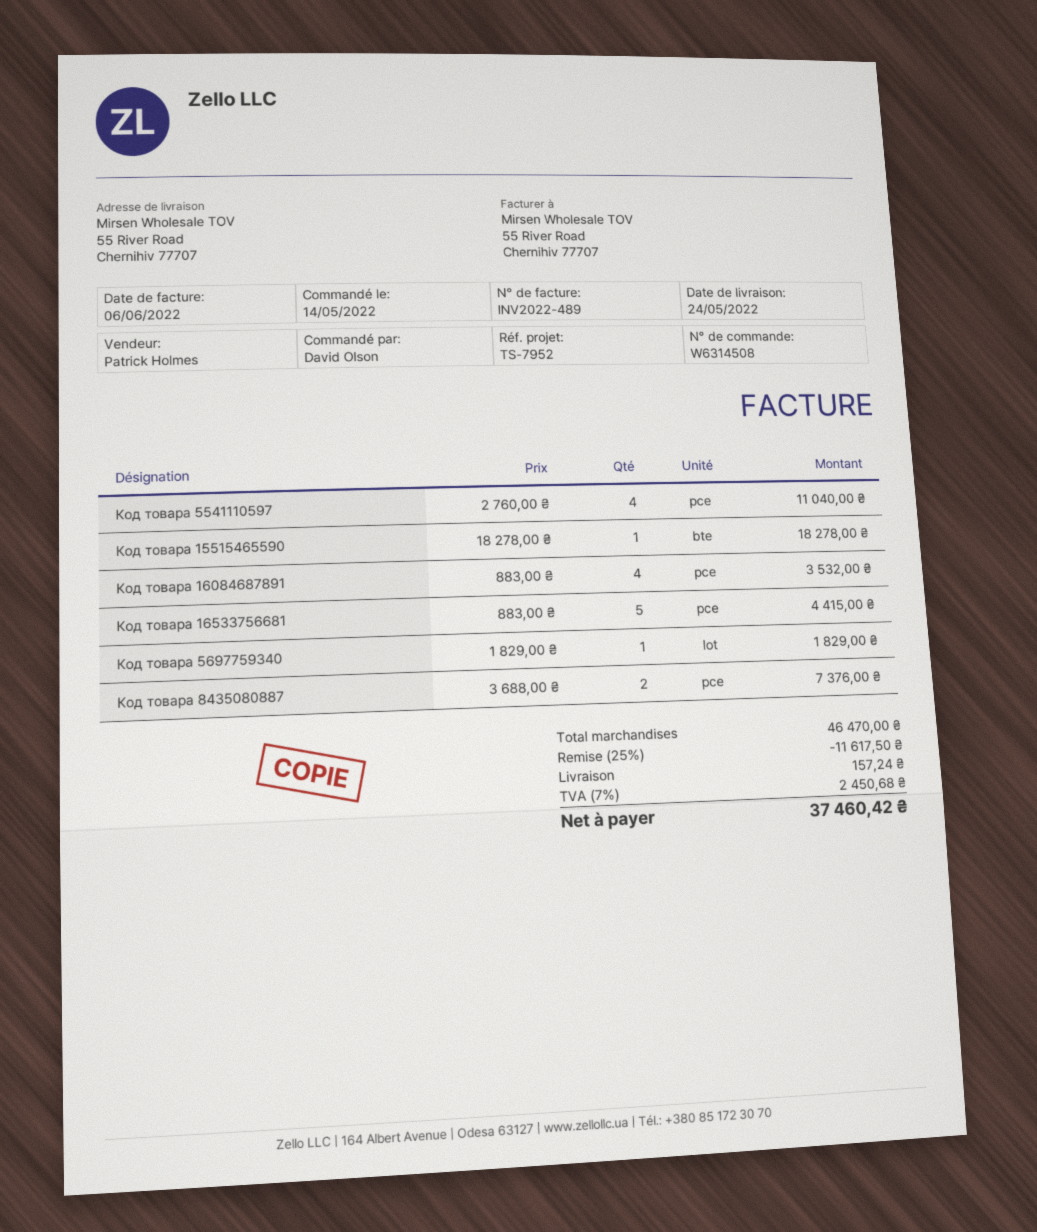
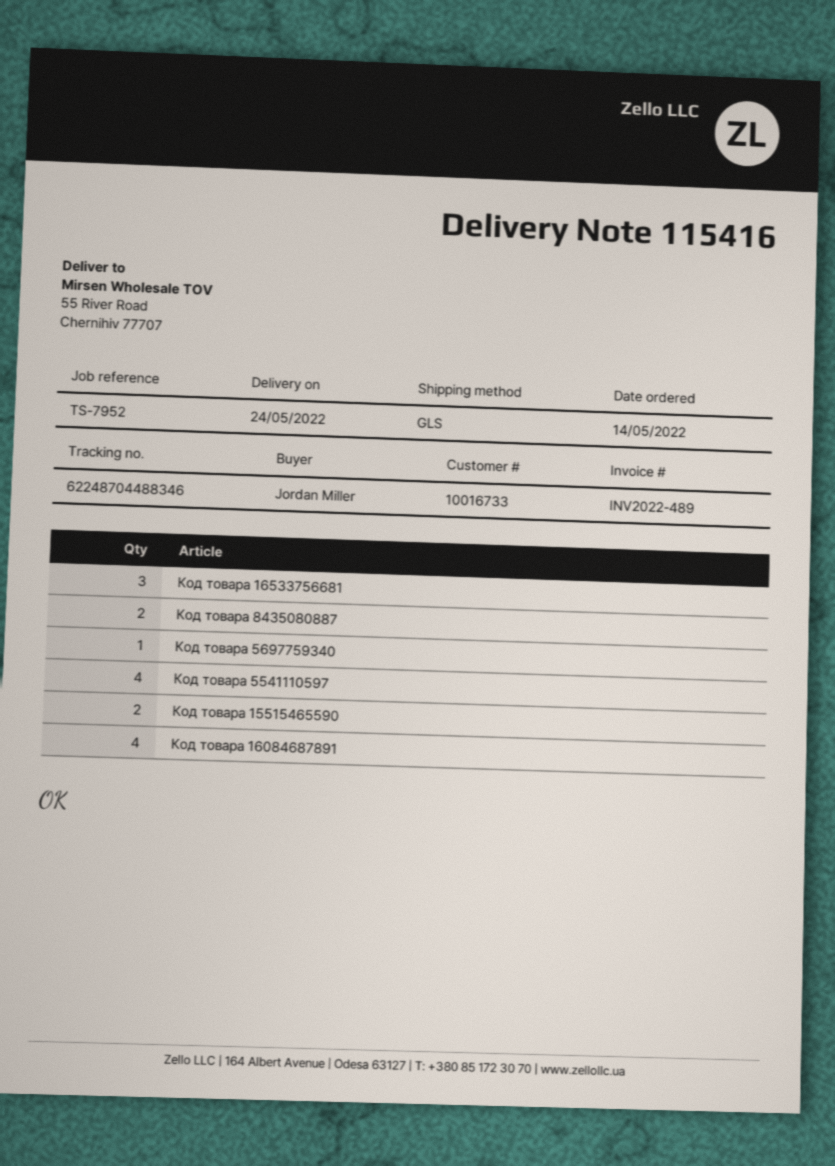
ordered by: David Olson -> Jordan Miller
Код товара 15515465590: 1 -> 2
Код товара 16533756681: 5 -> 3

